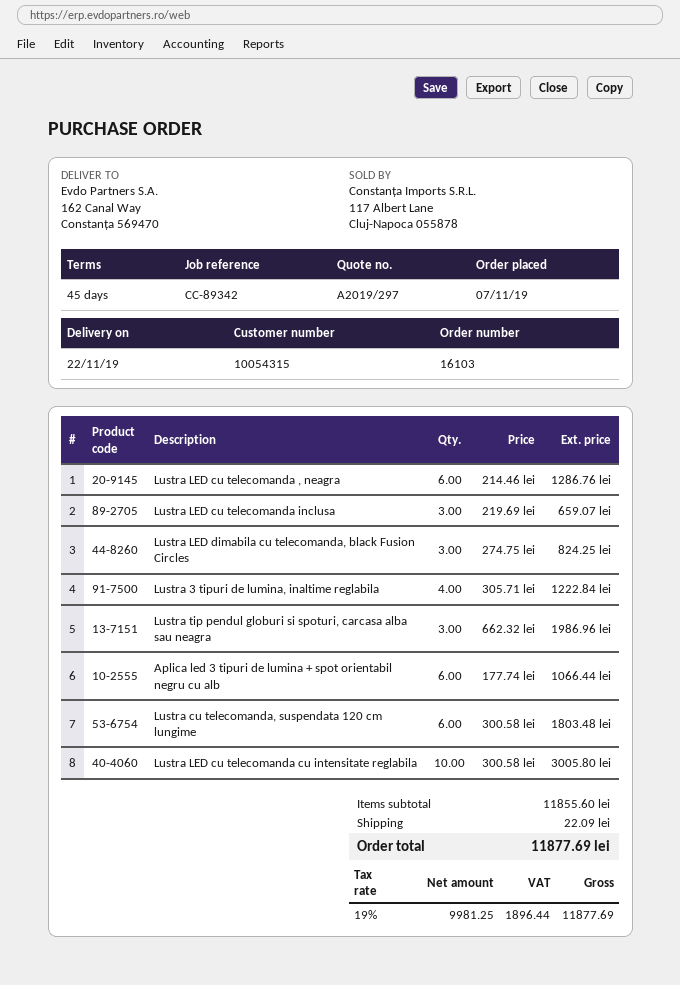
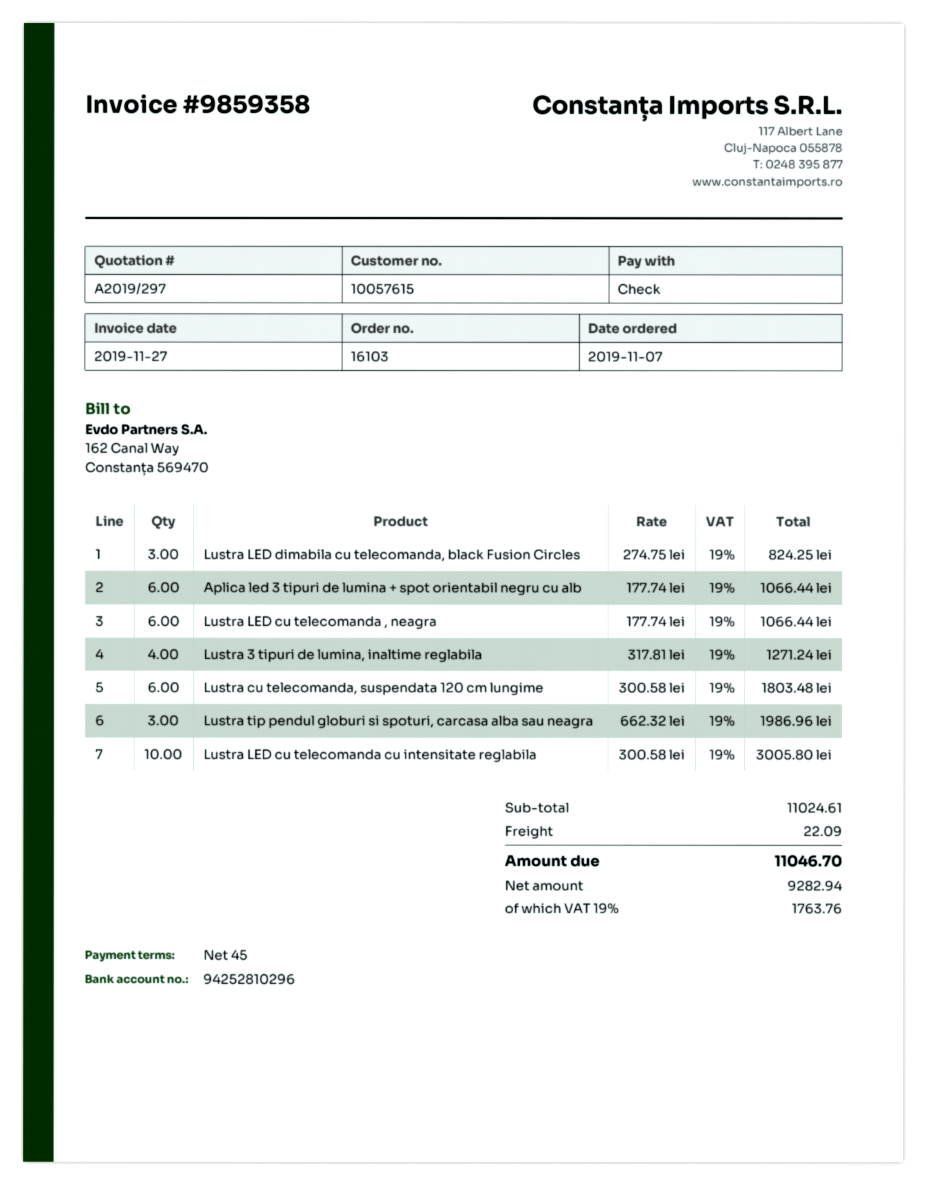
customer number: 10054315 -> 10057615
Lustra LED cu telecomanda , neagra: 6 x 214.46 = 1286.76 -> 6 x 177.74 = 1066.44
Lustra LED cu telecomanda inclusa: 3 x 219.69 = 659.07 -> none
Lustra 3 tipuri de lumina, inaltime reglabila: 4 x 305.71 = 1222.84 -> 4 x 317.81 = 1271.24
subtotal: 11855.60 -> 11024.61
net: 9981.25 -> 9282.94
tax: 19% = 1896.44 -> 19% = 1763.76
total: 11877.69 -> 11046.70

